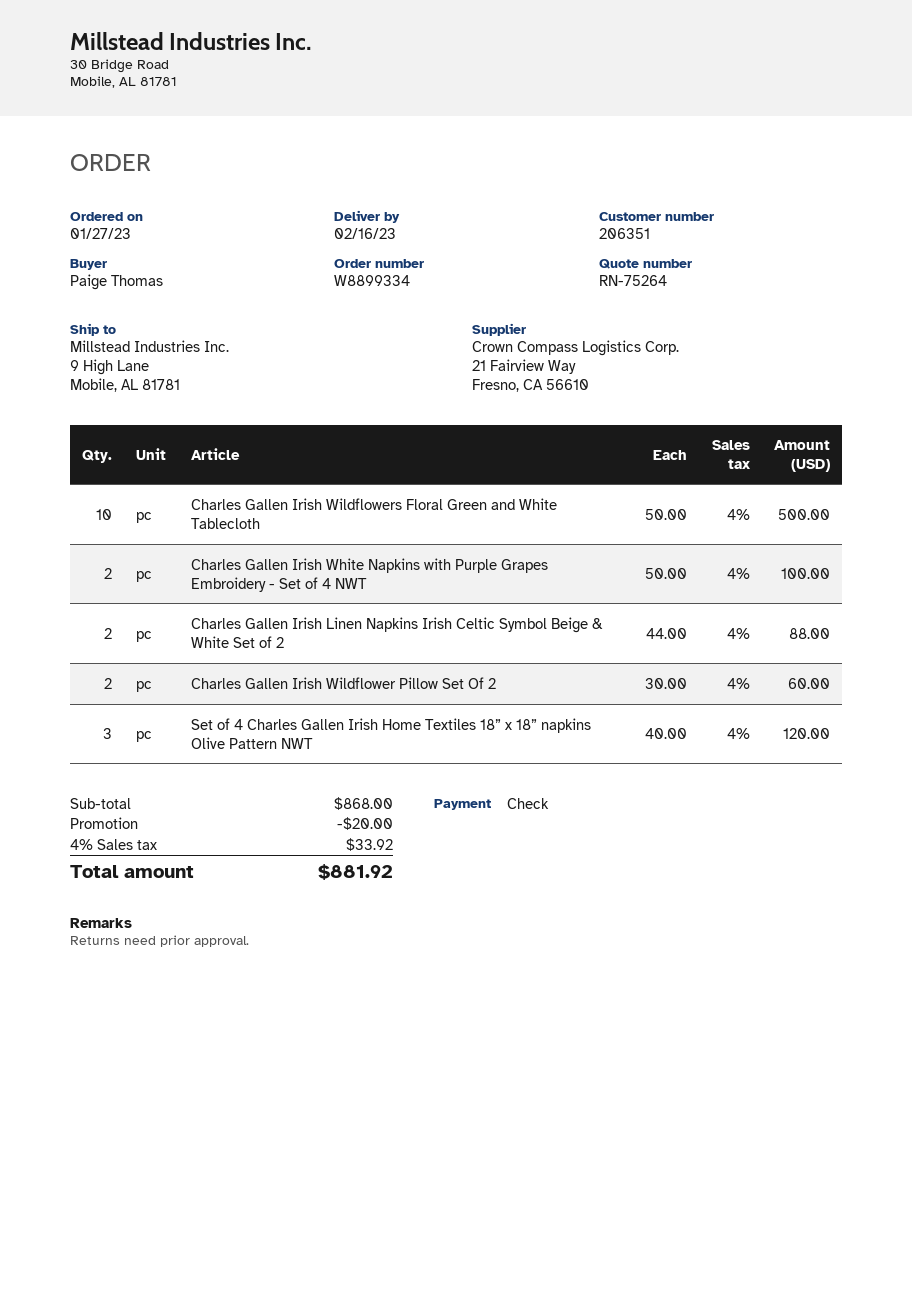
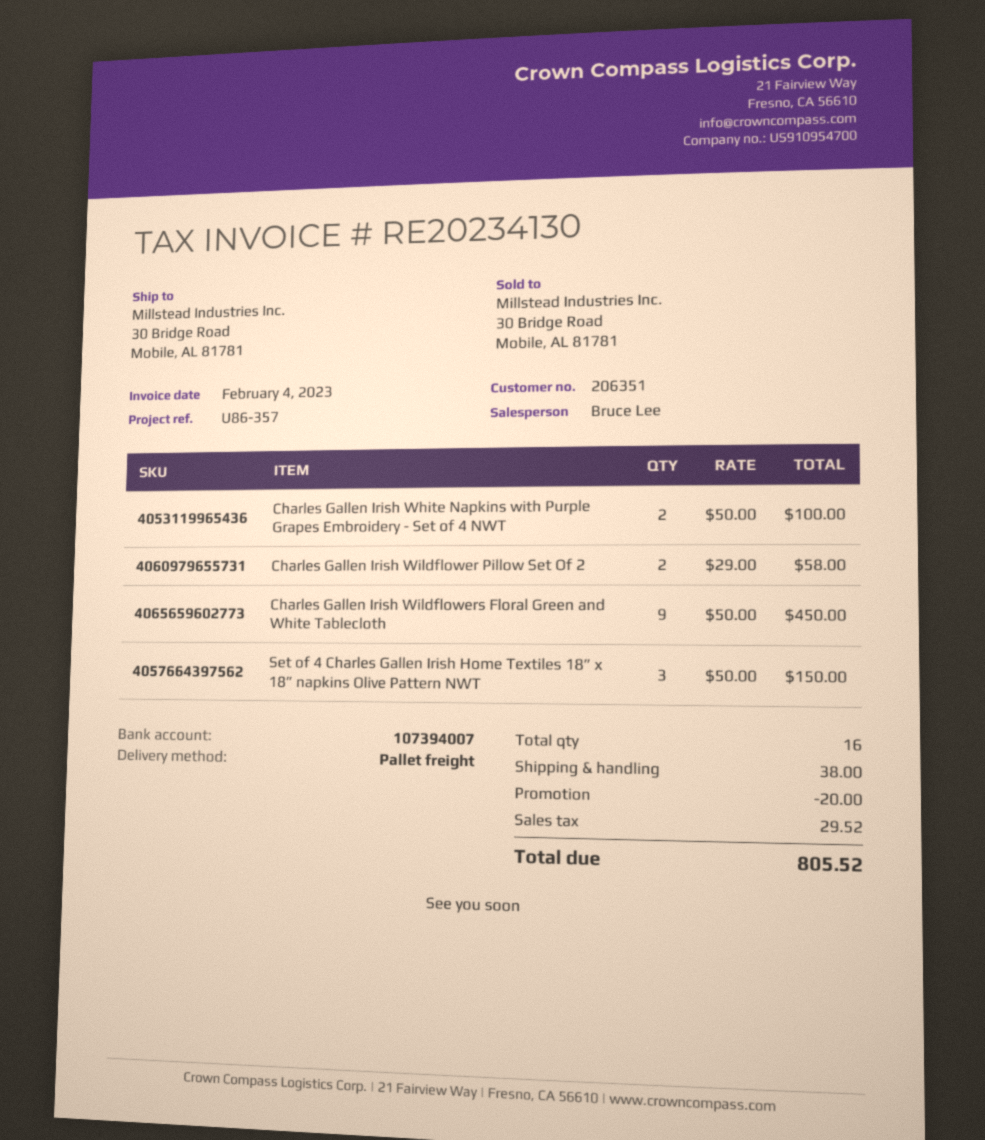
ship to: 9 High Lane, Mobile, AL 81781 -> 30 Bridge Road, Mobile, AL 81781
Charles Gallen Irish Wildflowers Floral Green and White Tablecloth: 10 x 50.00 = 500.00 -> 9 x 50.00 = 450.00
Charles Gallen Irish Linen Napkins Irish Celtic Symbol Beige & White Set of 2: 2 x 44.00 = 88.00 -> none
Charles Gallen Irish Wildflower Pillow Set Of 2: 2 x 30.00 = 60.00 -> 2 x 29.00 = 58.00
Set of 4 Charles Gallen Irish Home Textiles 18” x 18” napkins Olive Pattern NWT: 3 x 40.00 = 120.00 -> 3 x 50.00 = 150.00
shipping: none -> 38.00
tax: 33.92 -> 29.52
total: 881.92 -> 805.52

